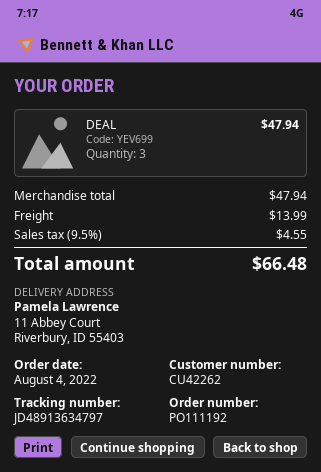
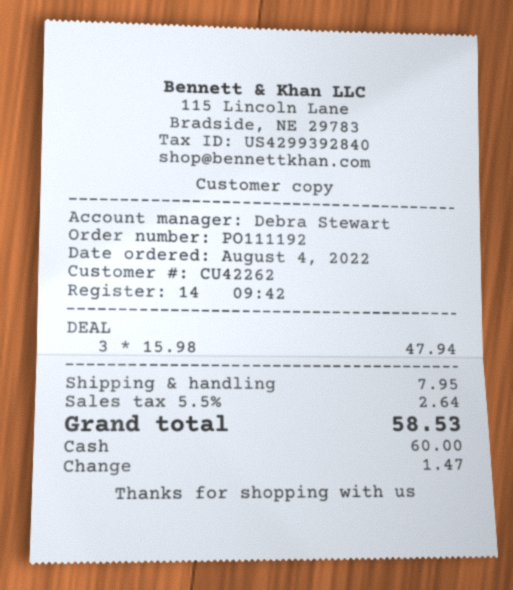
shipping: 13.99 -> 7.95
tax: 9.5% = 4.55 -> 5.5% = 2.64
total: 66.48 -> 58.53

